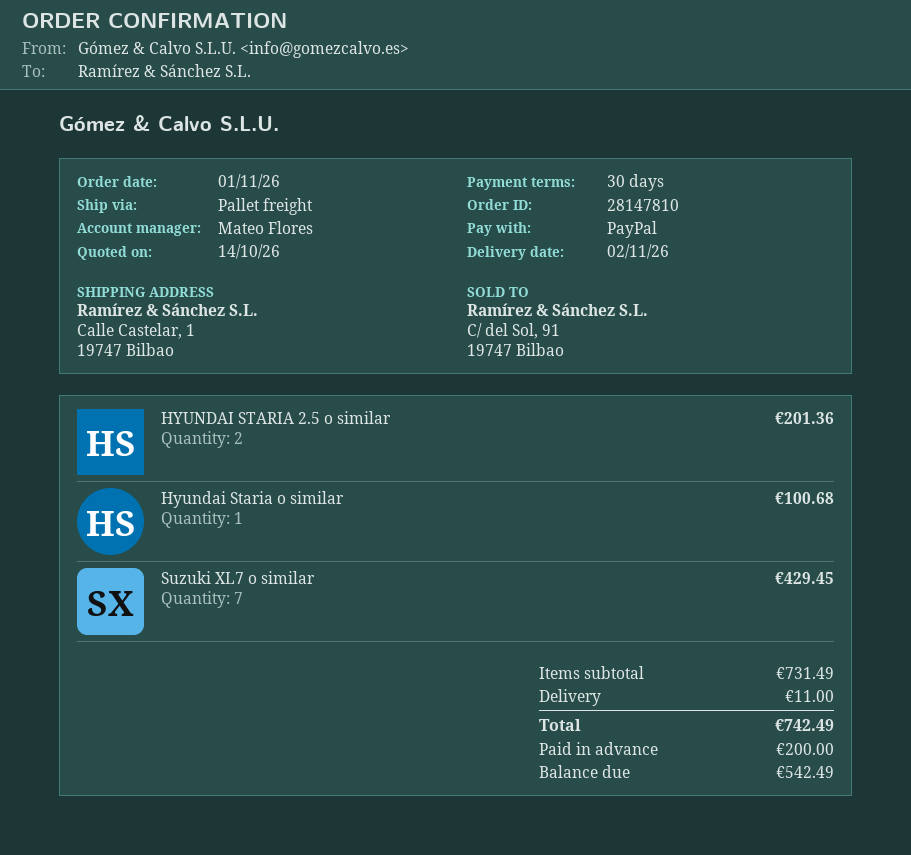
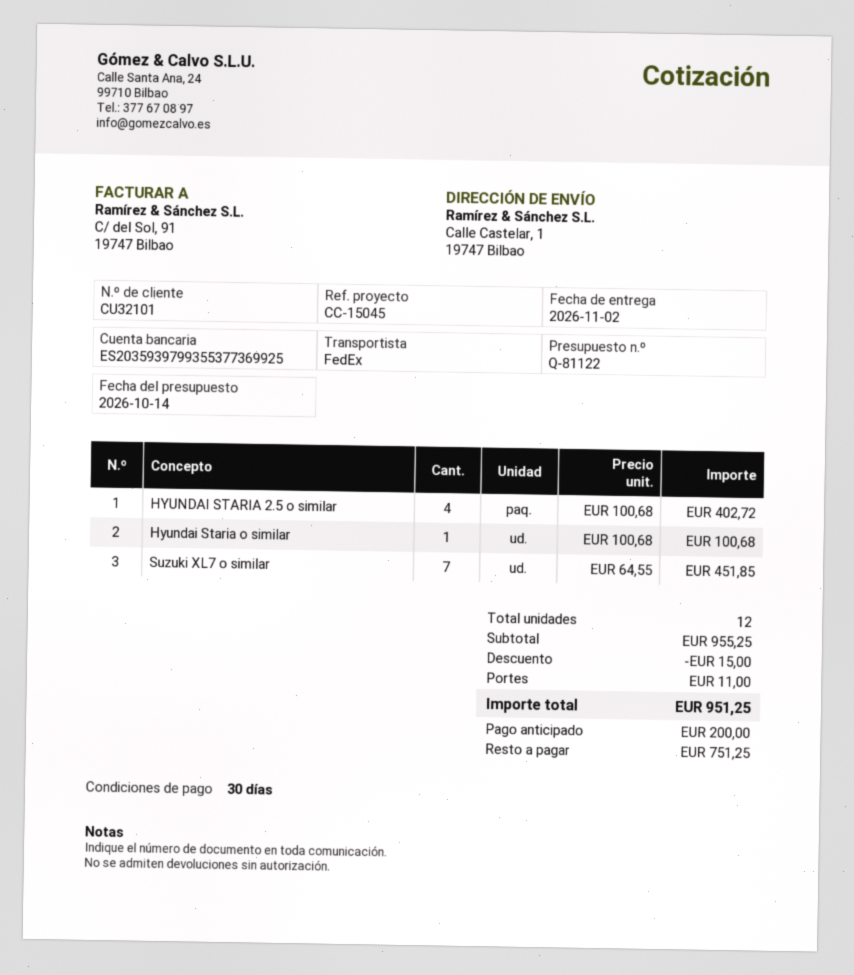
shipping method: pallet freight -> FedEx
HYUNDAI STARIA 2.5 o similar: 2 for 201.36 -> 4 for 402.72
Suzuki XL7 o similar: 7 for 429.45 -> 7 for 451.85
subtotal: 731.49 -> 955.25
discount: none -> 15.00
total: 742.49 -> 951.25
balance: 542.49 -> 751.25

